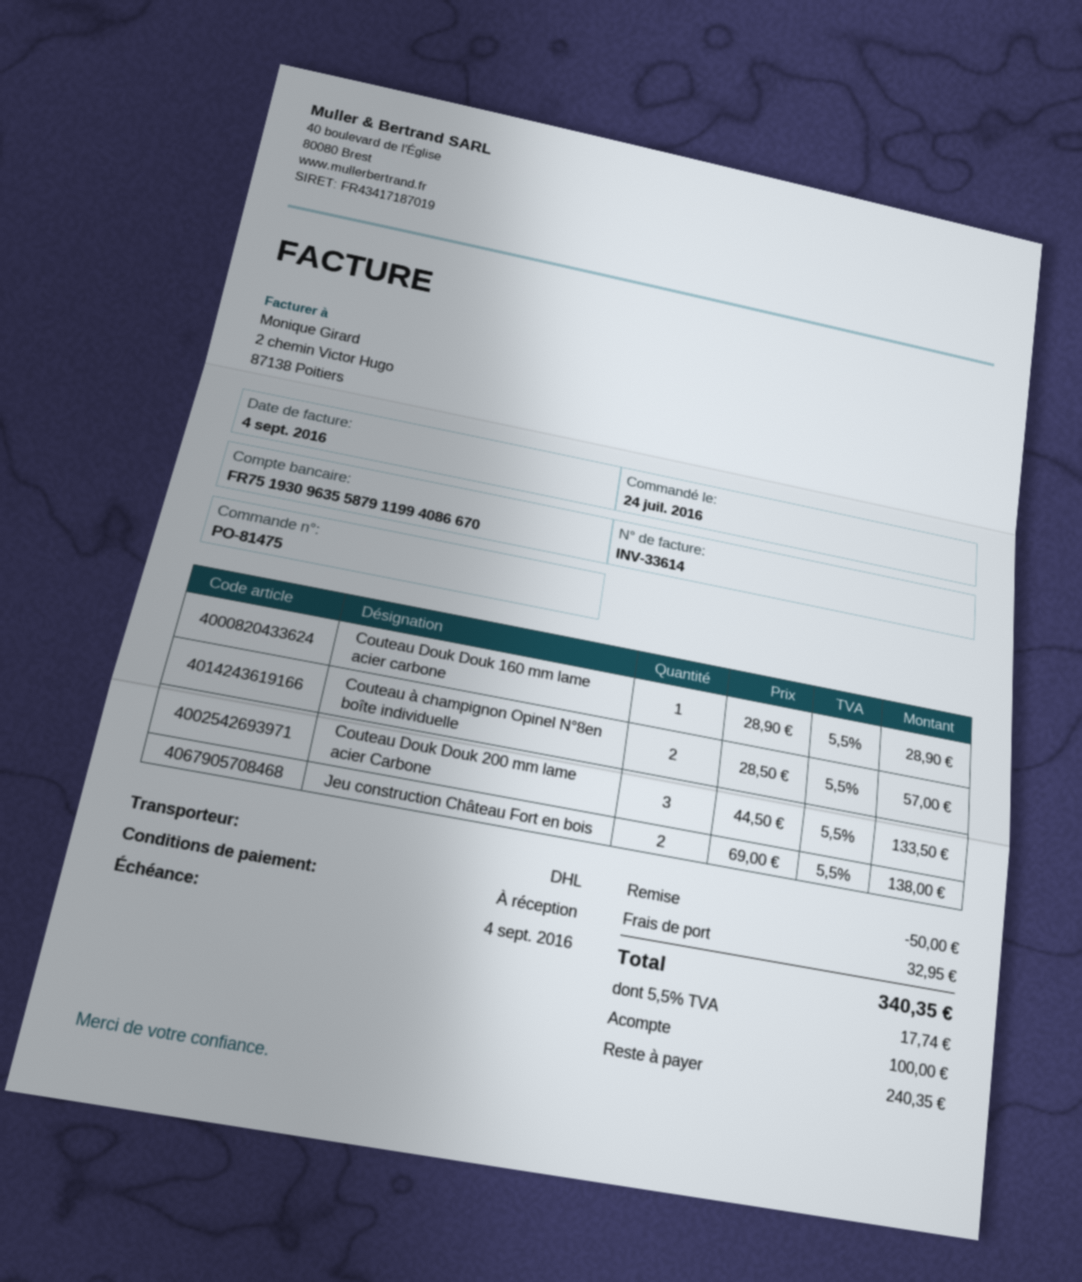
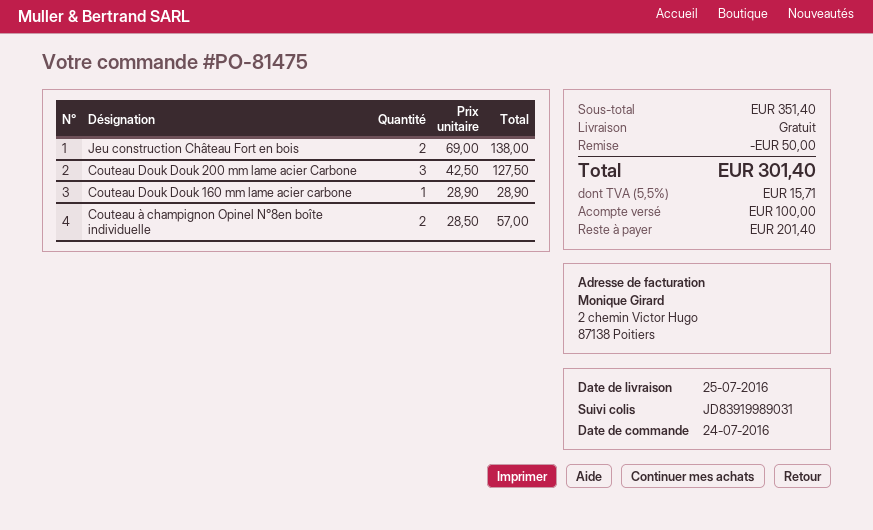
Couteau Douk Douk 200 mm lame acier Carbone: 3 x 44.50 = 133.50 -> 3 x 42.50 = 127.50
shipping: 32.95 -> 0.00
tax: 5.5% = 17.74 -> 5.5% = 15.71
total: 340.35 -> 301.40
balance: 240.35 -> 201.40

